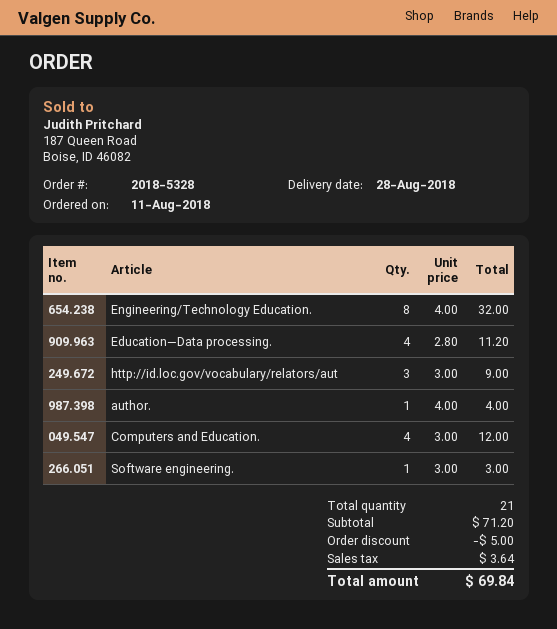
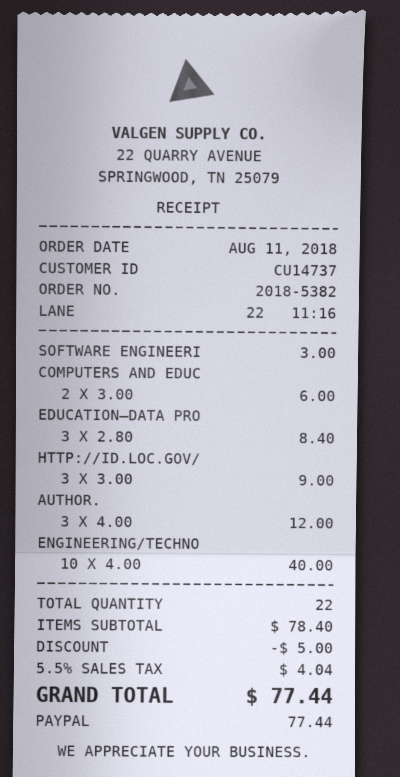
order number: 2018-5328 -> 2018-5382
Engineering/Technology Education.: 8 x 4.00 = 32.00 -> 10 x 4.00 = 40.00
Education—Data processing.: 4 x 2.80 = 11.20 -> 3 x 2.80 = 8.40
author.: 1 x 4.00 = 4.00 -> 3 x 4.00 = 12.00
Computers and Education.: 4 x 3.00 = 12.00 -> 2 x 3.00 = 6.00
total quantity: 21 -> 22
subtotal: 71.20 -> 78.40
tax: 3.64 -> 4.04
total: 69.84 -> 77.44

